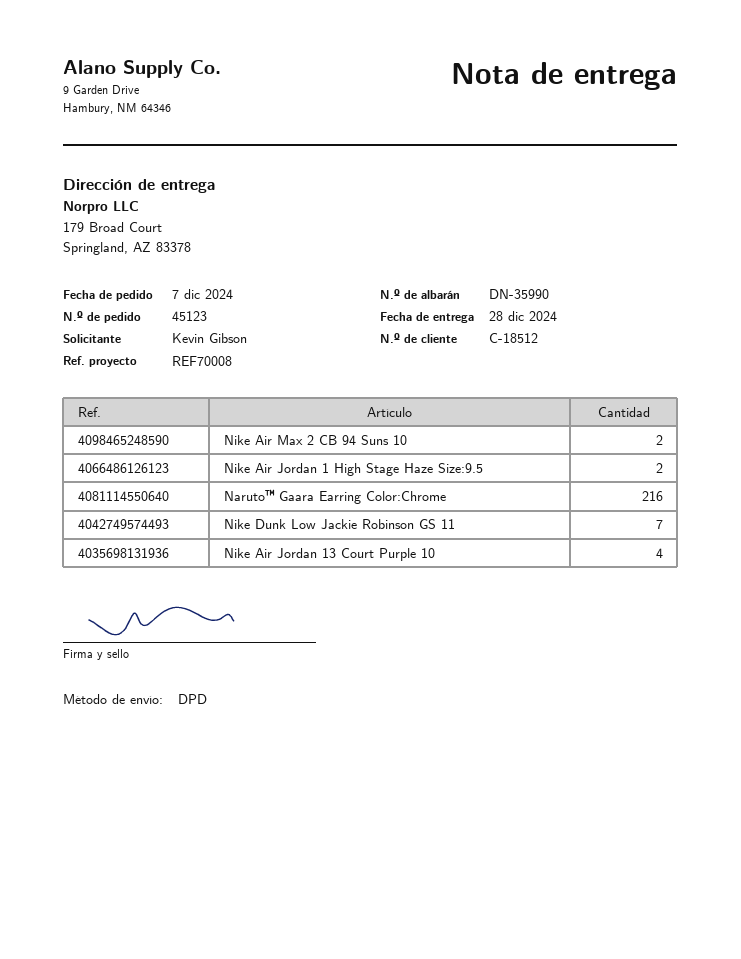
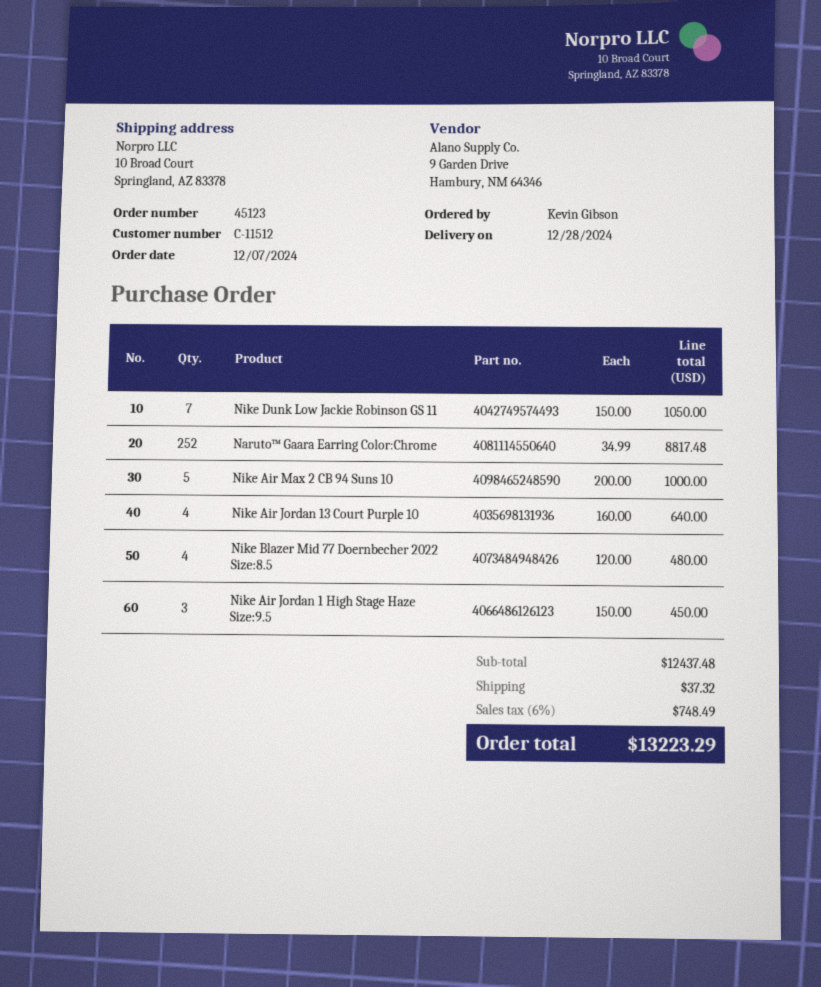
customer number: C-18512 -> C-11512
ship to: 179 Broad Court, Springland, AZ 83378 -> 10 Broad Court, Springland, AZ 83378
Nike Air Max 2 CB 94 Suns 10: 2 -> 5
Nike Air Jordan 1 High Stage Haze Size:9.5: 2 -> 3
Naruto™ Gaara Earring Color:Chrome: 216 -> 252
Nike Blazer Mid 77 Doernbecher 2022 Size:8.5: none -> 4

